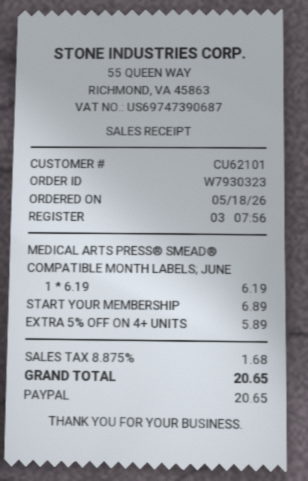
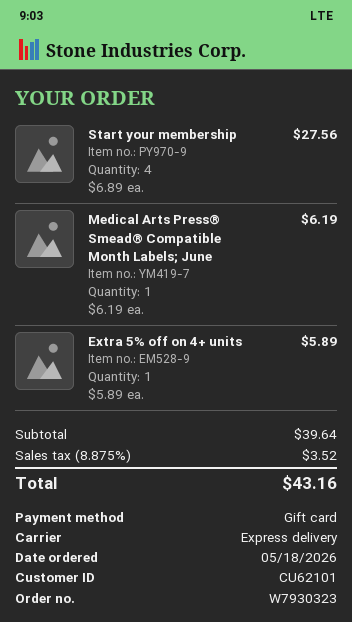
payment method: PayPal -> gift card
START YOUR MEMBERSHIP: 1 x 6.89 = 6.89 -> 4 x 6.89 = 27.56
tax: 8.875% = 1.68 -> 8.875% = 3.52
total: 20.65 -> 43.16

